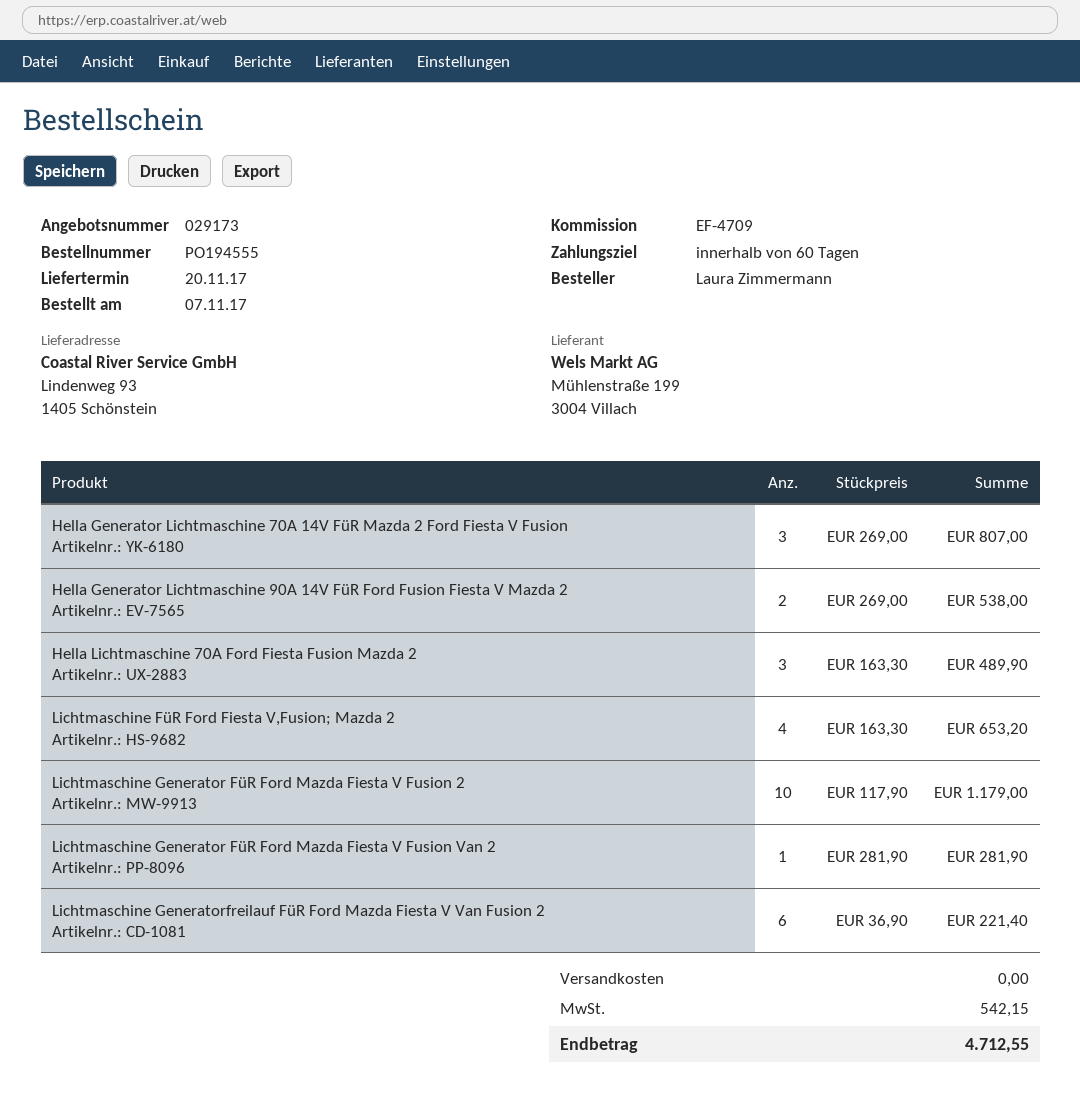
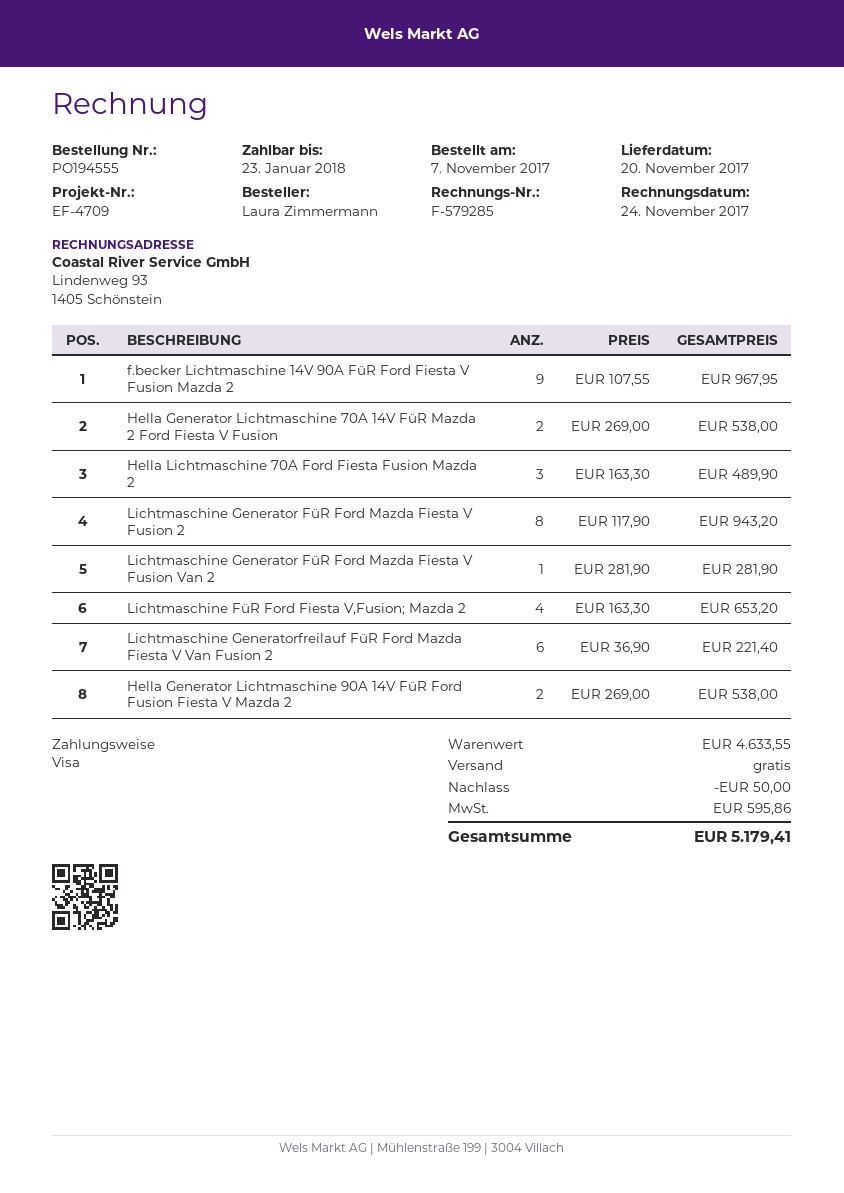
Hella Generator Lichtmaschine 70A 14V FüR Mazda 2 Ford Fiesta V Fusion: 3 x 269.00 = 807.00 -> 2 x 269.00 = 538.00
Lichtmaschine Generator FüR Ford Mazda Fiesta V Fusion 2: 10 x 117.90 = 1179.00 -> 8 x 117.90 = 943.20
f.becker Lichtmaschine 14V 90A FüR Ford Fiesta V Fusion Mazda 2: none -> 9 x 107.55 = 967.95
discount: none -> 50.00
tax: 542.15 -> 595.86
total: 4712.55 -> 5179.41

